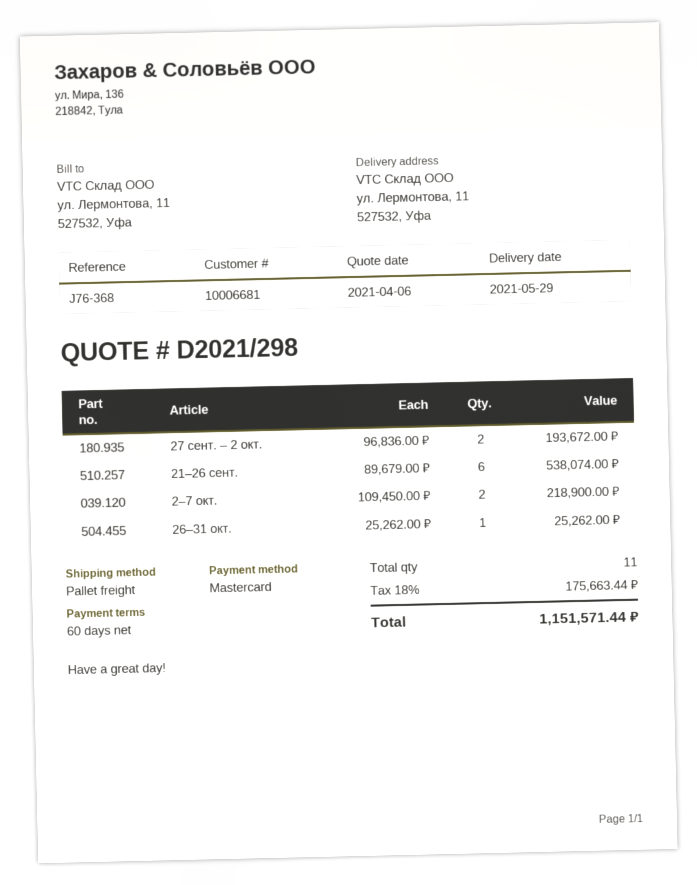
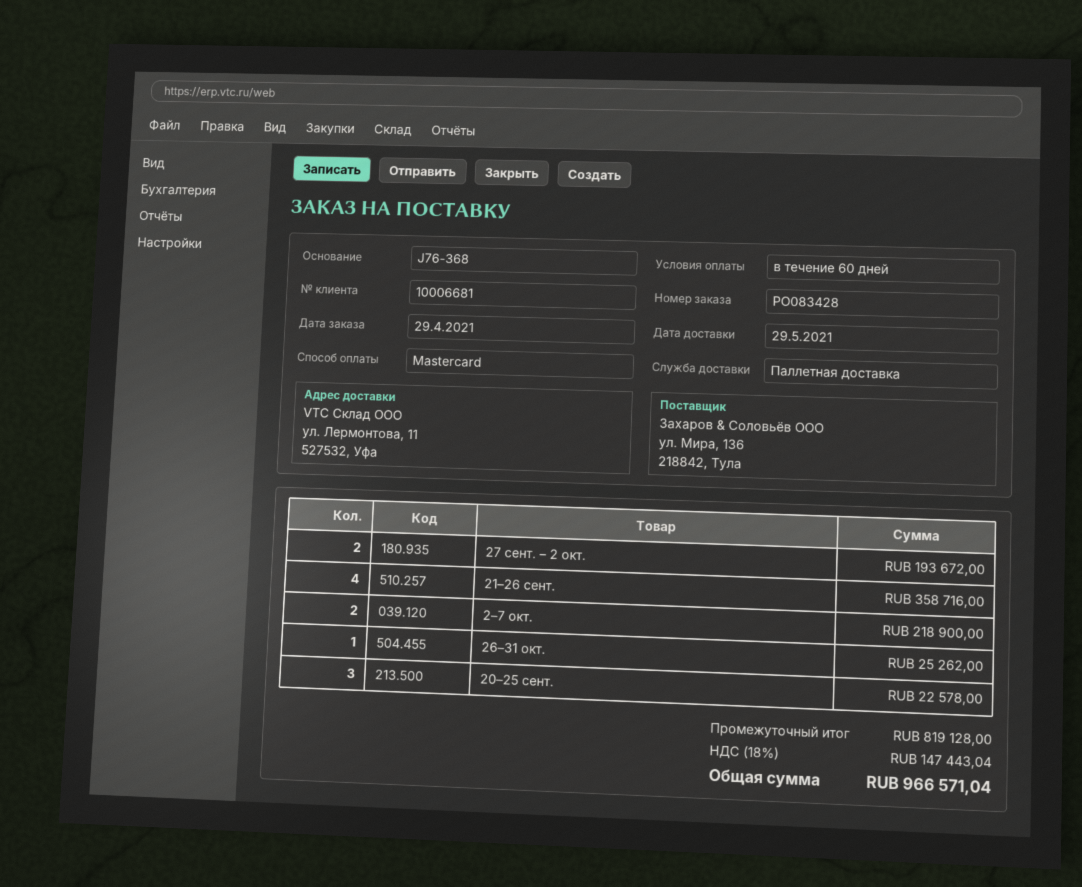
21–26 сент.: 6 for 538074.00 -> 4 for 358716.00
20–25 сент.: none -> 3 for 22578.00
tax: 18% = 175663.44 -> 18% = 147443.04
total: 1151571.44 -> 966571.04

